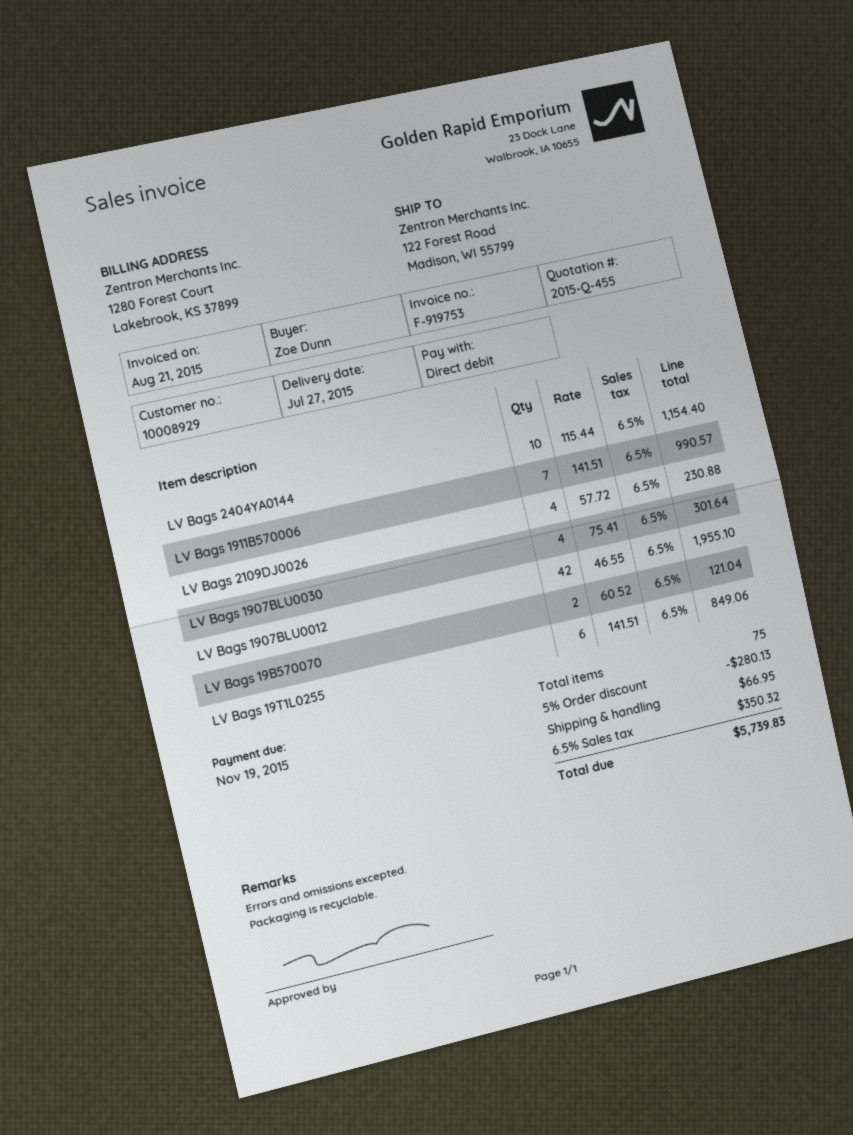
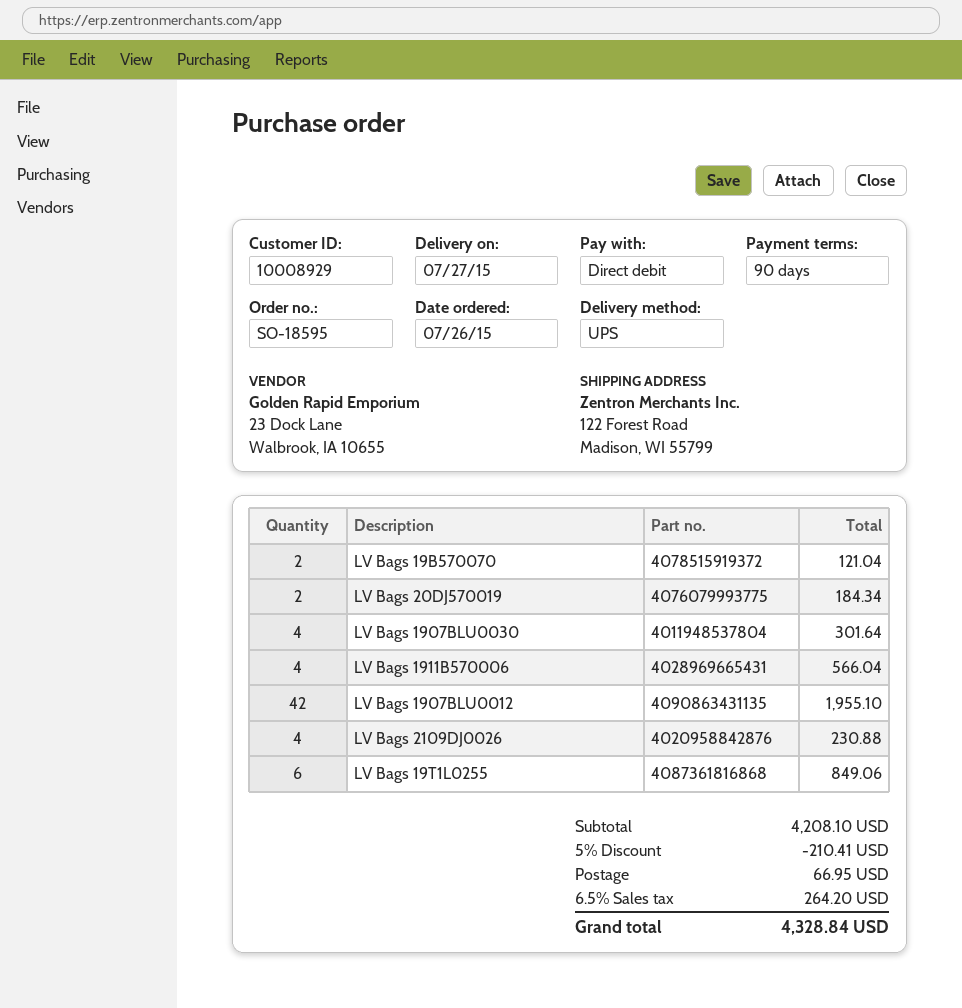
LV Bags 2404YA0144: 10 for 1154.40 -> none
LV Bags 1911B570006: 7 for 990.57 -> 4 for 566.04
LV Bags 20DJ570019: none -> 2 for 184.34
discount: 5% = 280.13 -> 5% = 210.41
tax: 6.5% = 350.32 -> 6.5% = 264.20
total: 5739.83 -> 4328.84

